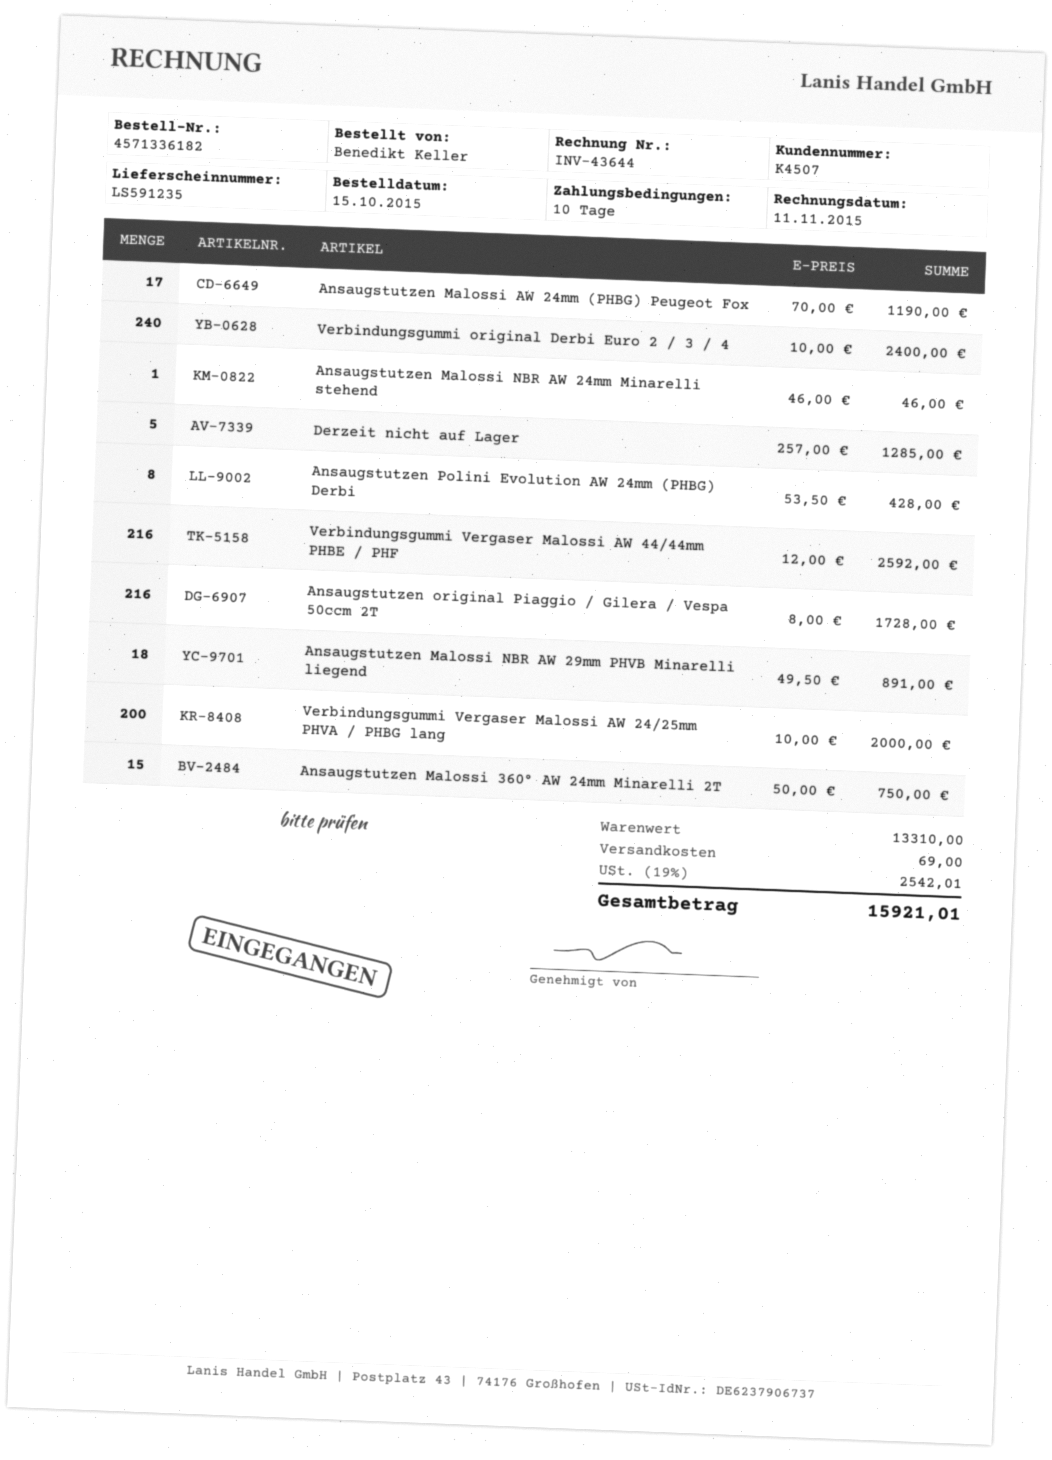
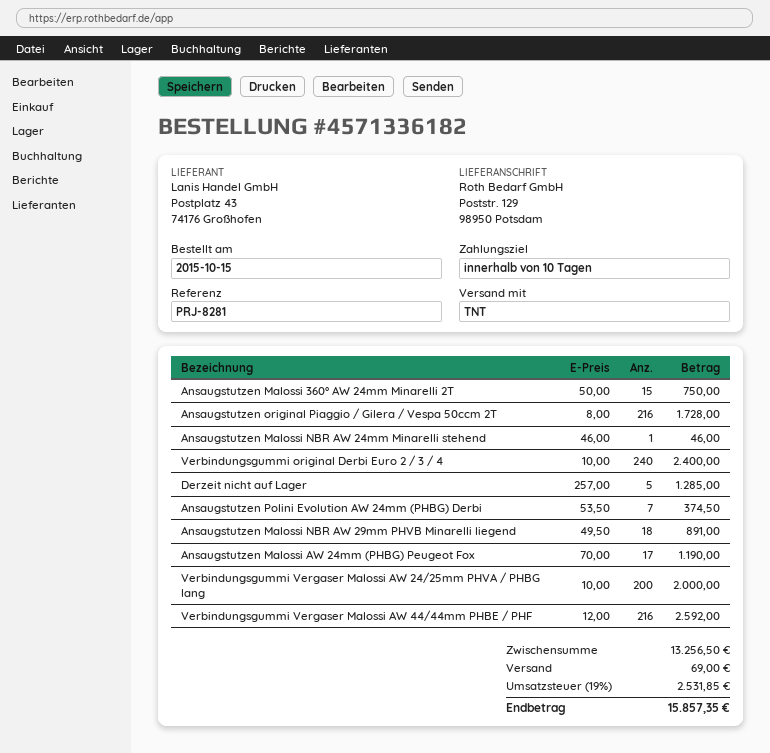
Ansaugstutzen Polini Evolution AW 24mm (PHBG) Derbi: 8 x 53.50 = 428.00 -> 7 x 53.50 = 374.50
subtotal: 13310.00 -> 13256.50
tax: 19% = 2542.01 -> 19% = 2531.85
total: 15921.01 -> 15857.35

